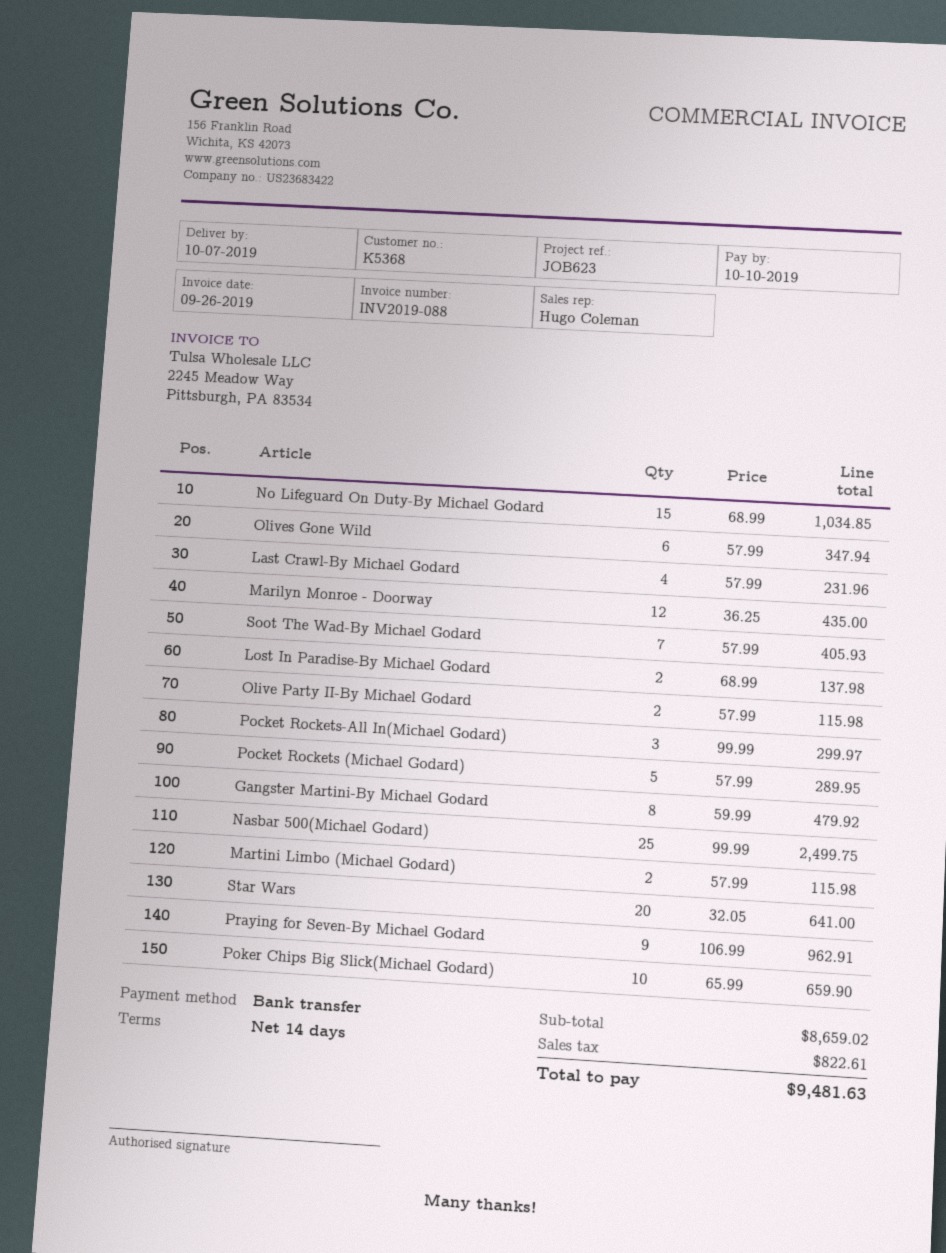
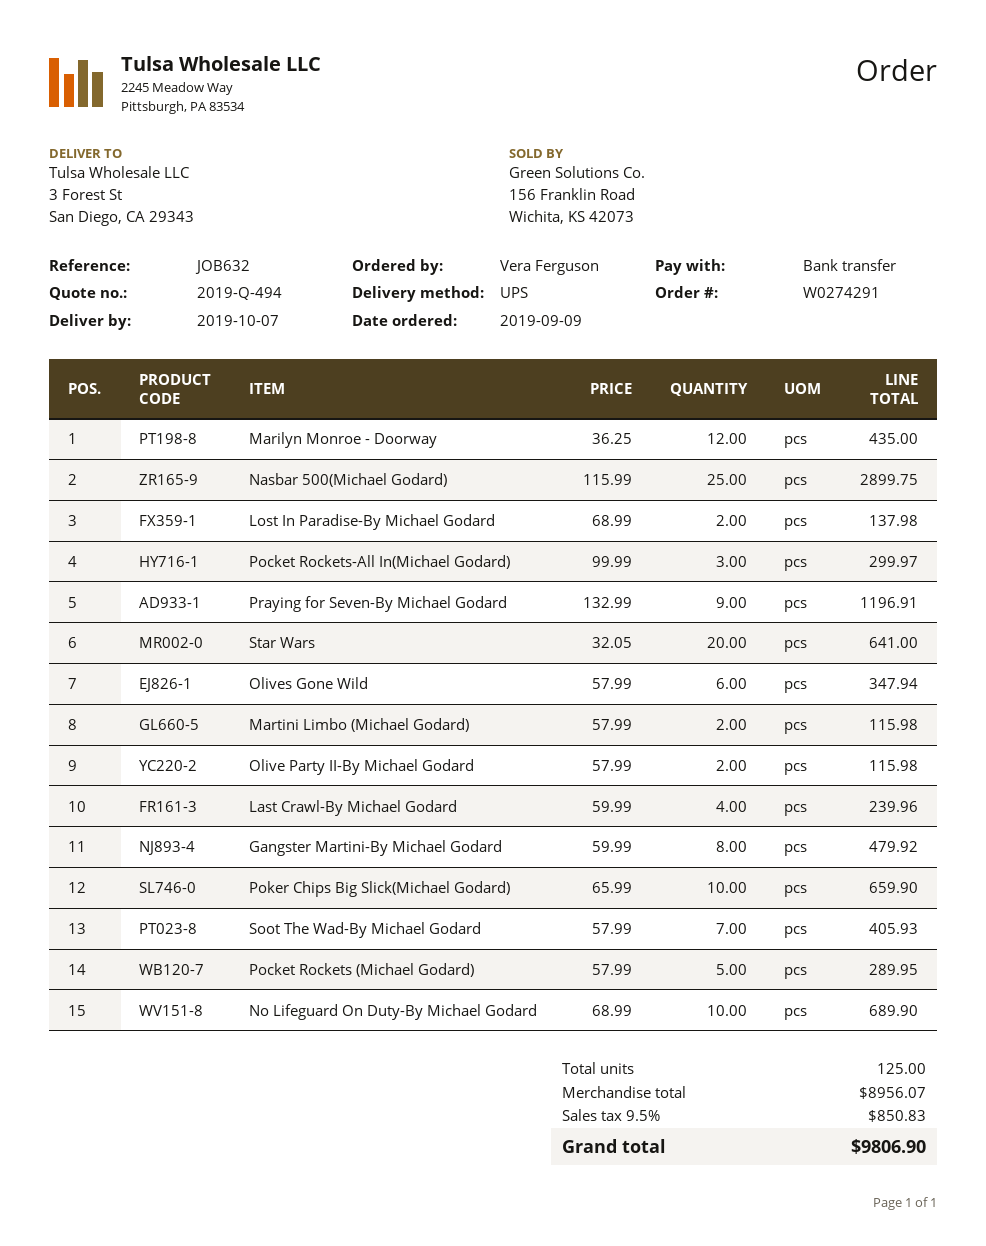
reference: JOB623 -> JOB632
No Lifeguard On Duty-By Michael Godard: 15 x 68.99 = 1034.85 -> 10 x 68.99 = 689.90
Last Crawl-By Michael Godard: 4 x 57.99 = 231.96 -> 4 x 59.99 = 239.96
Nasbar 500(Michael Godard): 25 x 99.99 = 2499.75 -> 25 x 115.99 = 2899.75
Praying for Seven-By Michael Godard: 9 x 106.99 = 962.91 -> 9 x 132.99 = 1196.91
subtotal: 8659.02 -> 8956.07
tax: 822.61 -> 850.83
total: 9481.63 -> 9806.90

